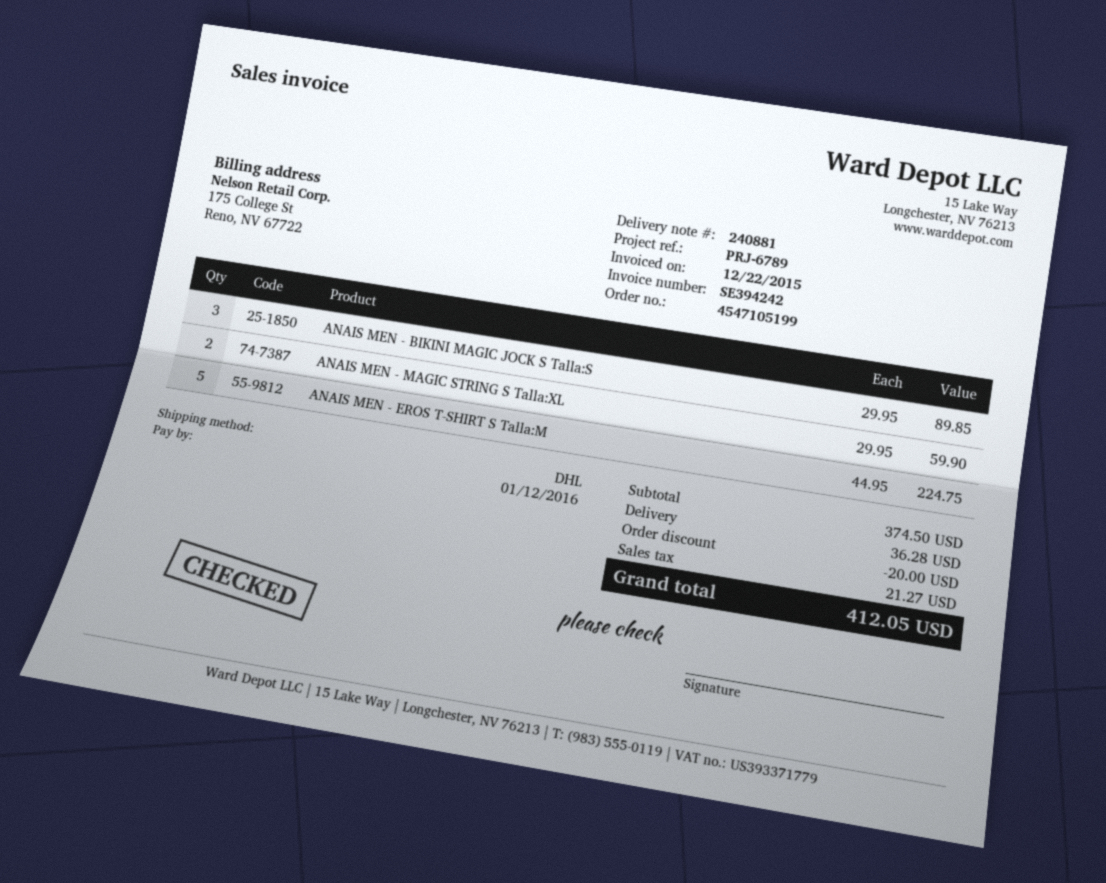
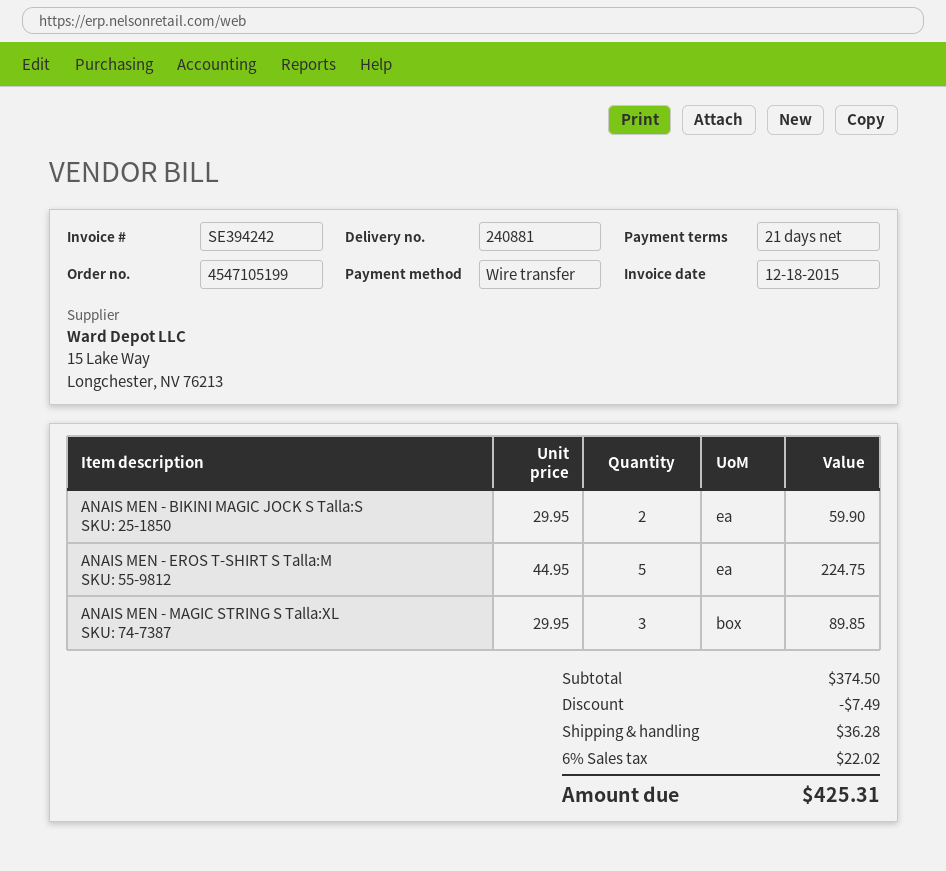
invoice date: 2015-12-22 -> 2015-12-18
ANAIS MEN - BIKINI MAGIC JOCK S Talla:S: 3 x 29.95 = 89.85 -> 2 x 29.95 = 59.90
ANAIS MEN - MAGIC STRING S Talla:XL: 2 x 29.95 = 59.90 -> 3 x 29.95 = 89.85
discount: 20.00 -> 7.49
tax: 21.27 -> 22.02
total: 412.05 -> 425.31

